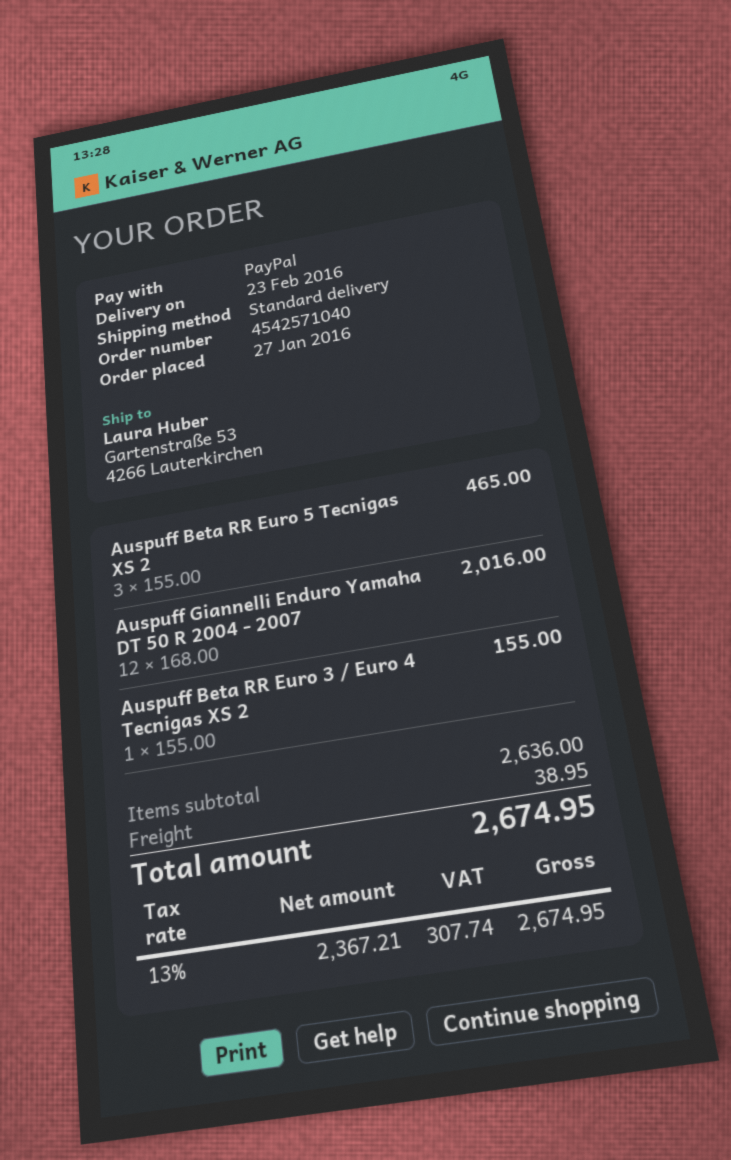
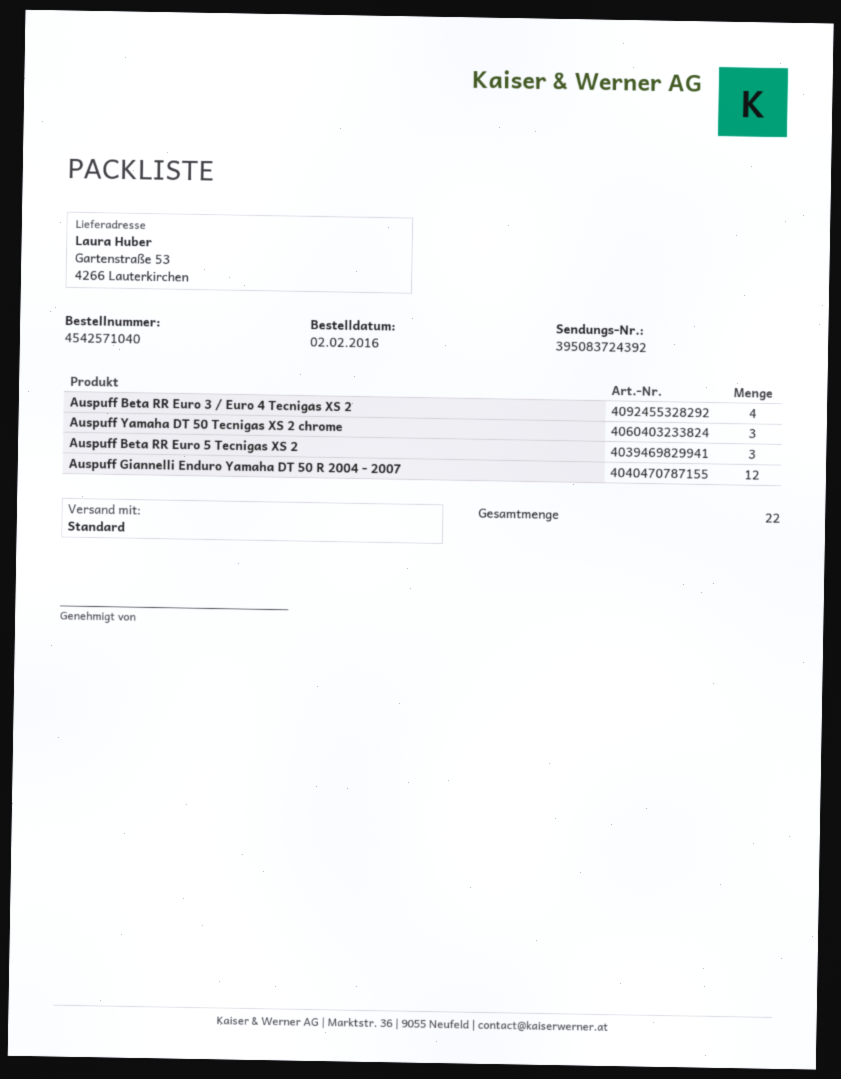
order date: 2016-01-27 -> 2016-02-02
Auspuff Beta RR Euro 3 / Euro 4 Tecnigas XS 2: 1 -> 4
Auspuff Yamaha DT 50 Tecnigas XS 2 chrome: none -> 3

